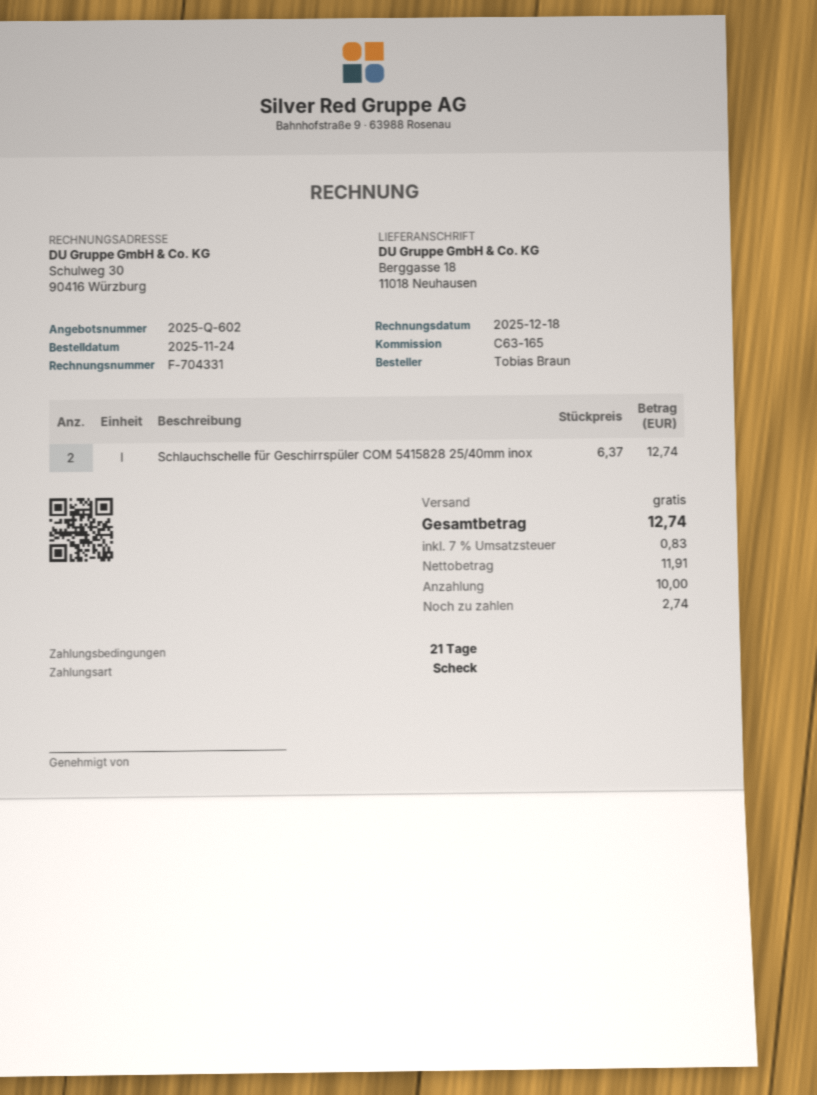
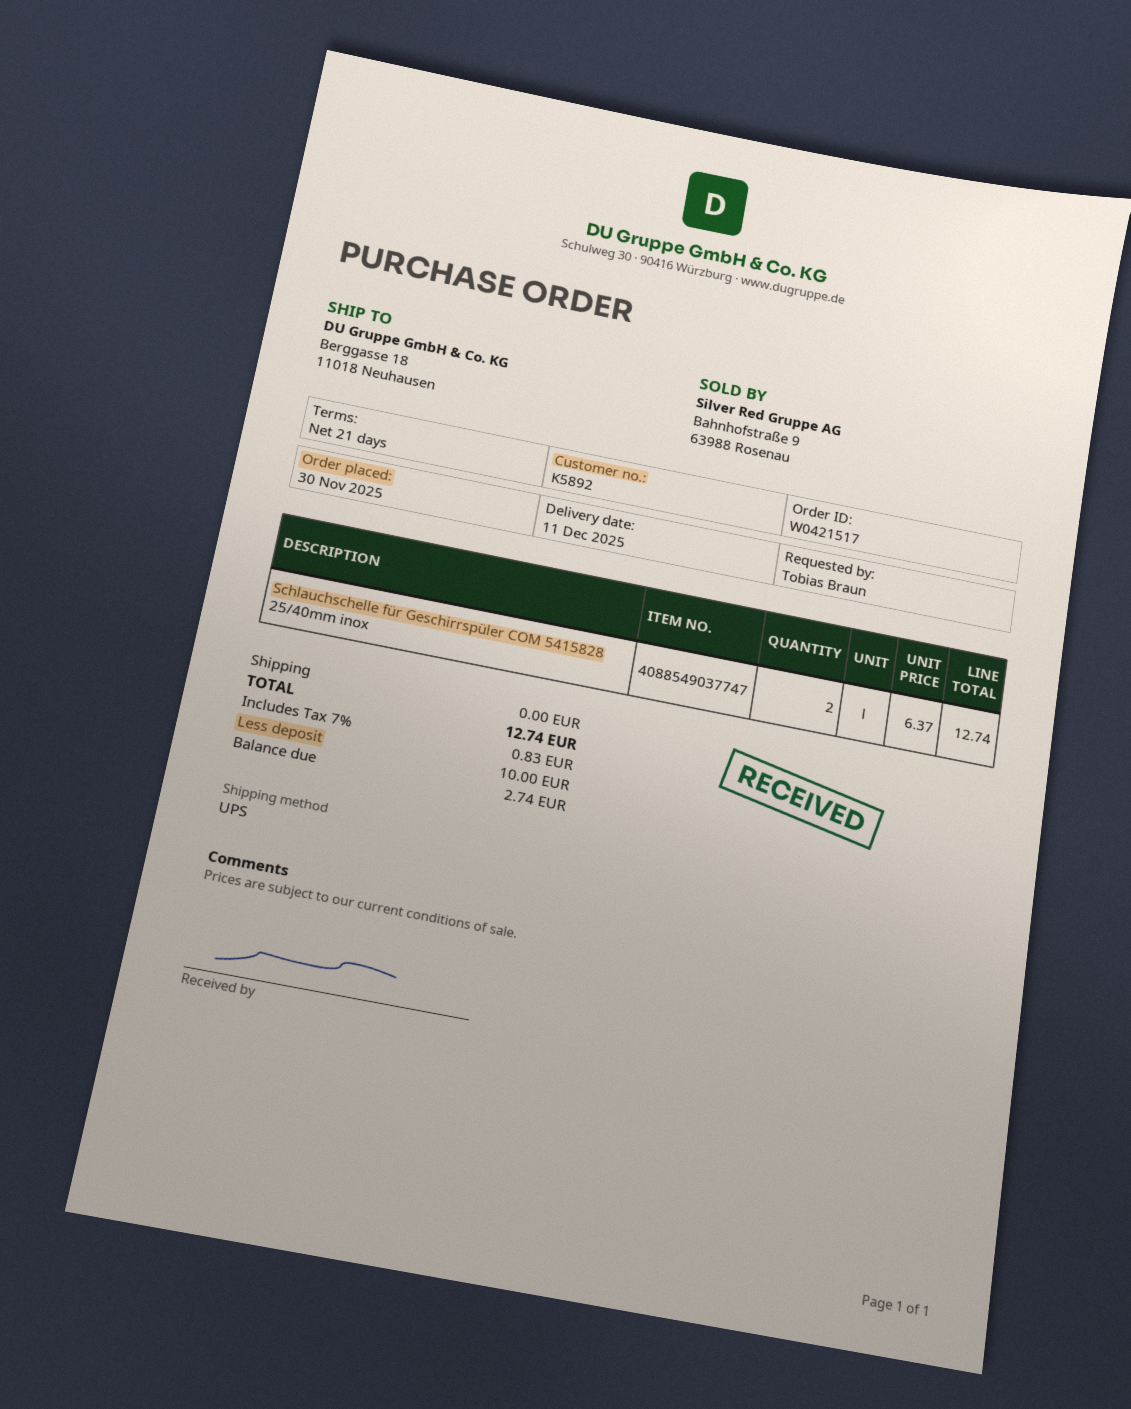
order date: 2025-11-24 -> 2025-11-30

